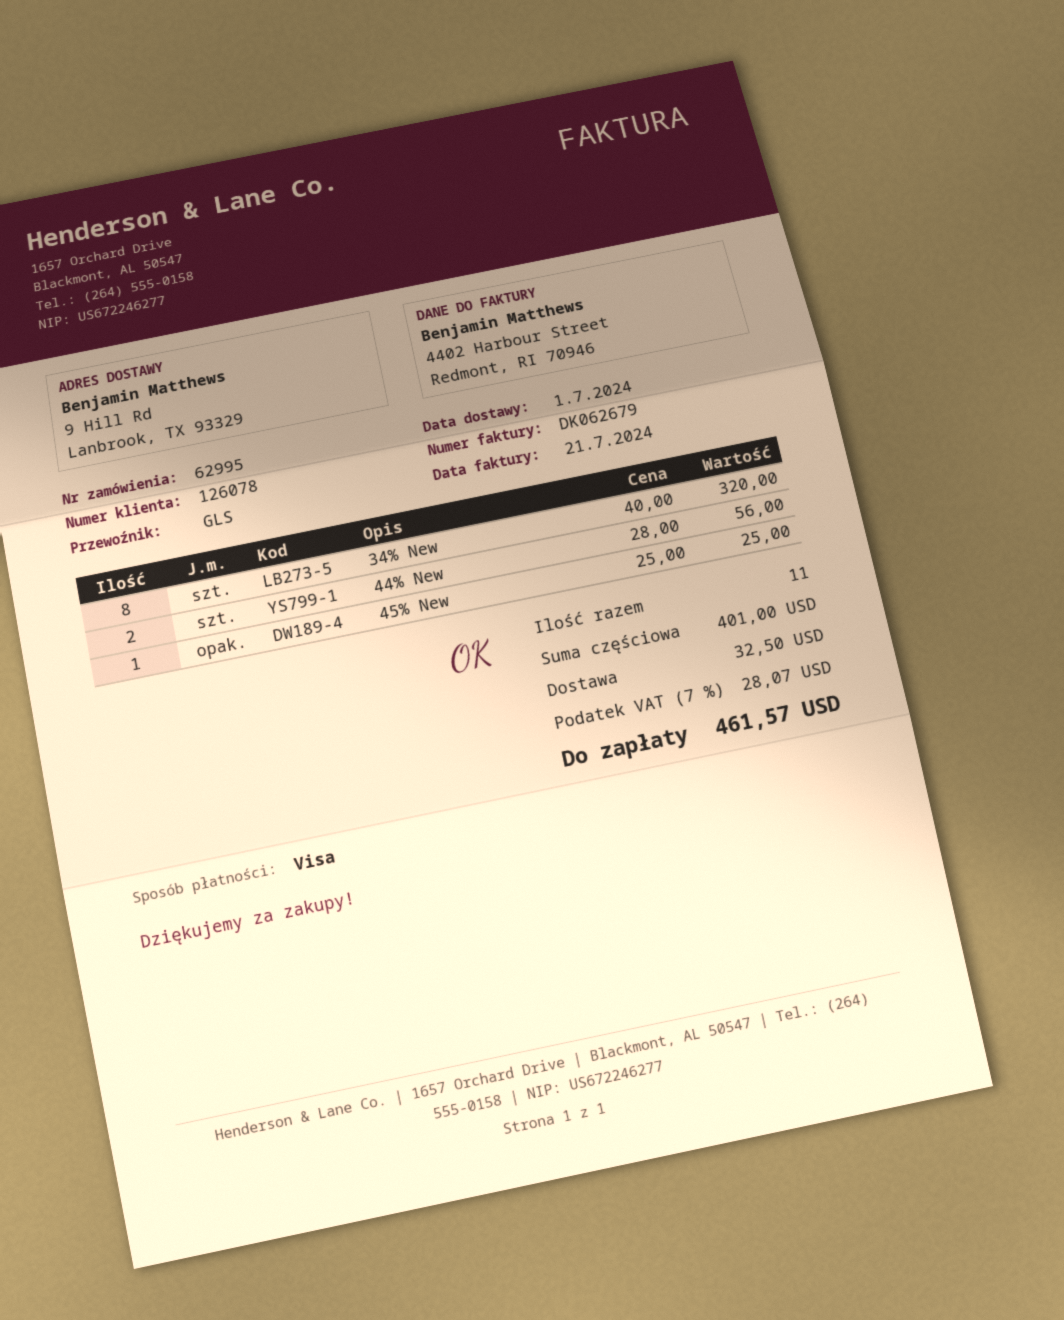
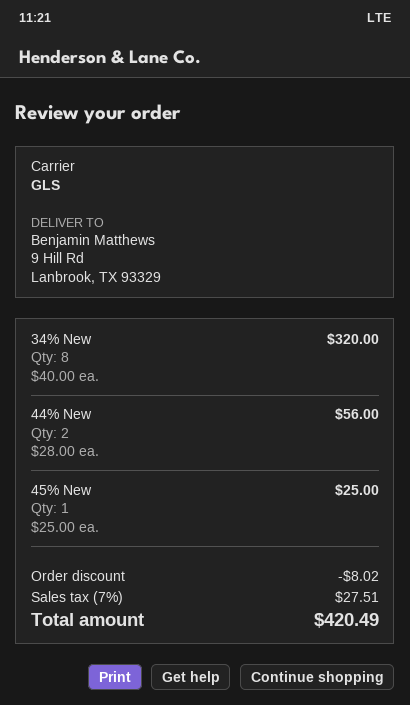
discount: none -> 8.02
shipping: 32.50 -> none
tax: 7% = 28.07 -> 7% = 27.51
total: 461.57 -> 420.49

